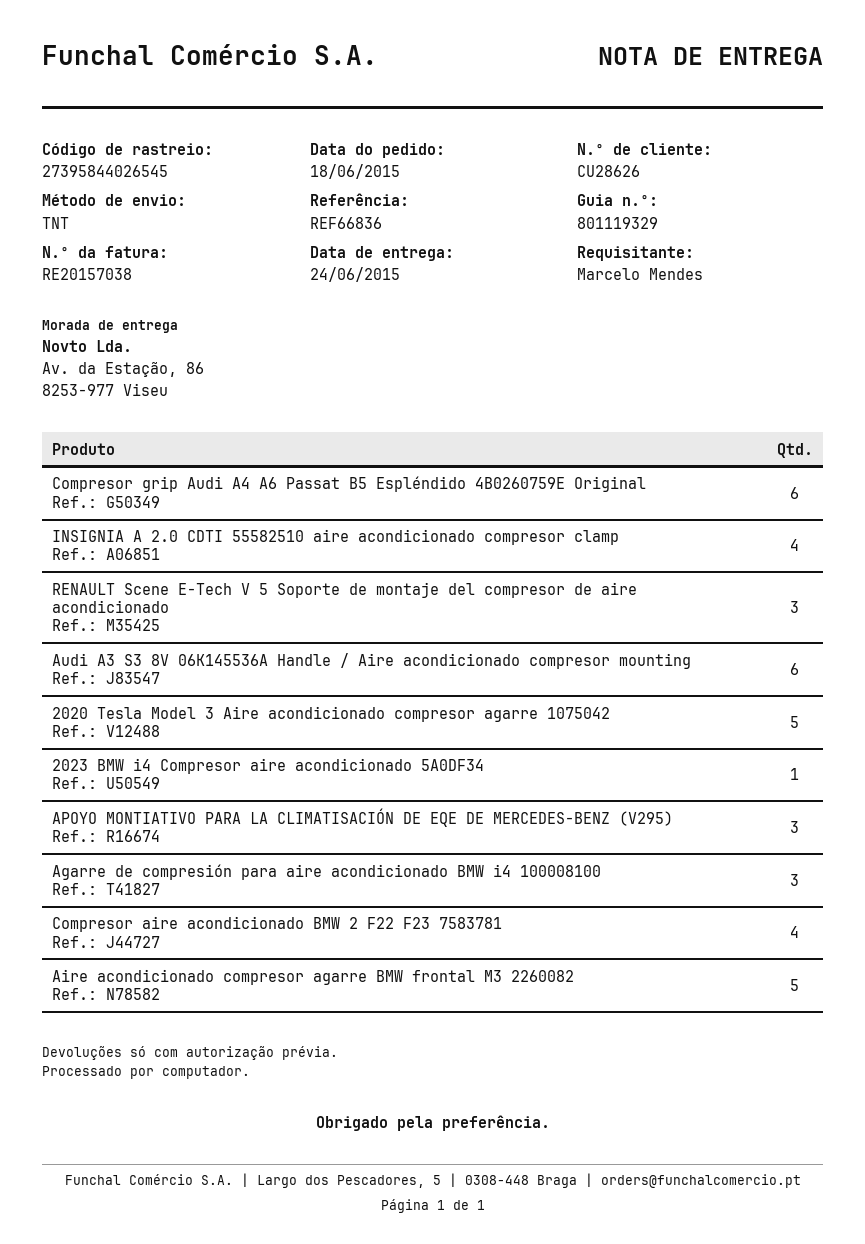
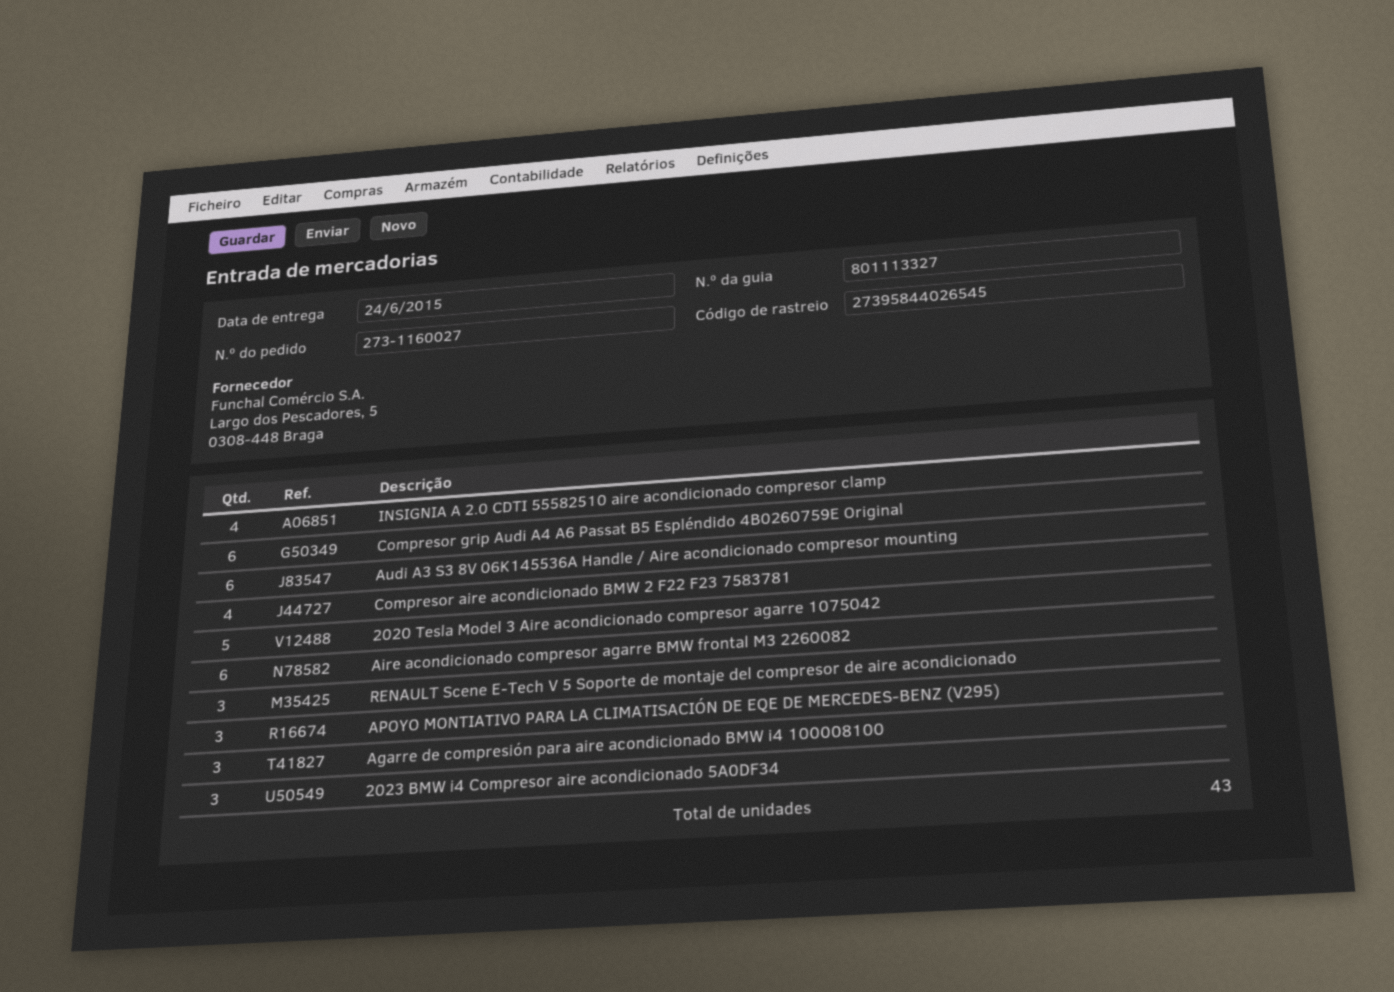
delivery note number: 801119329 -> 801113327
2023 BMW i4 Compresor aire acondicionado 5A0DF34: 1 -> 3
Aire acondicionado compresor agarre BMW frontal M3 2260082: 5 -> 6

